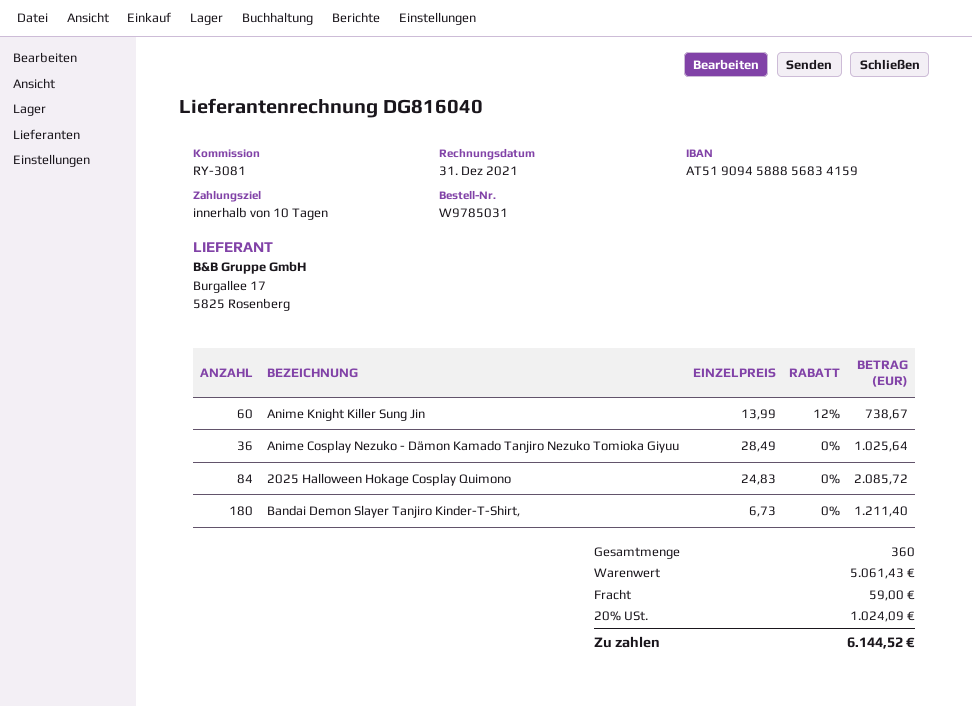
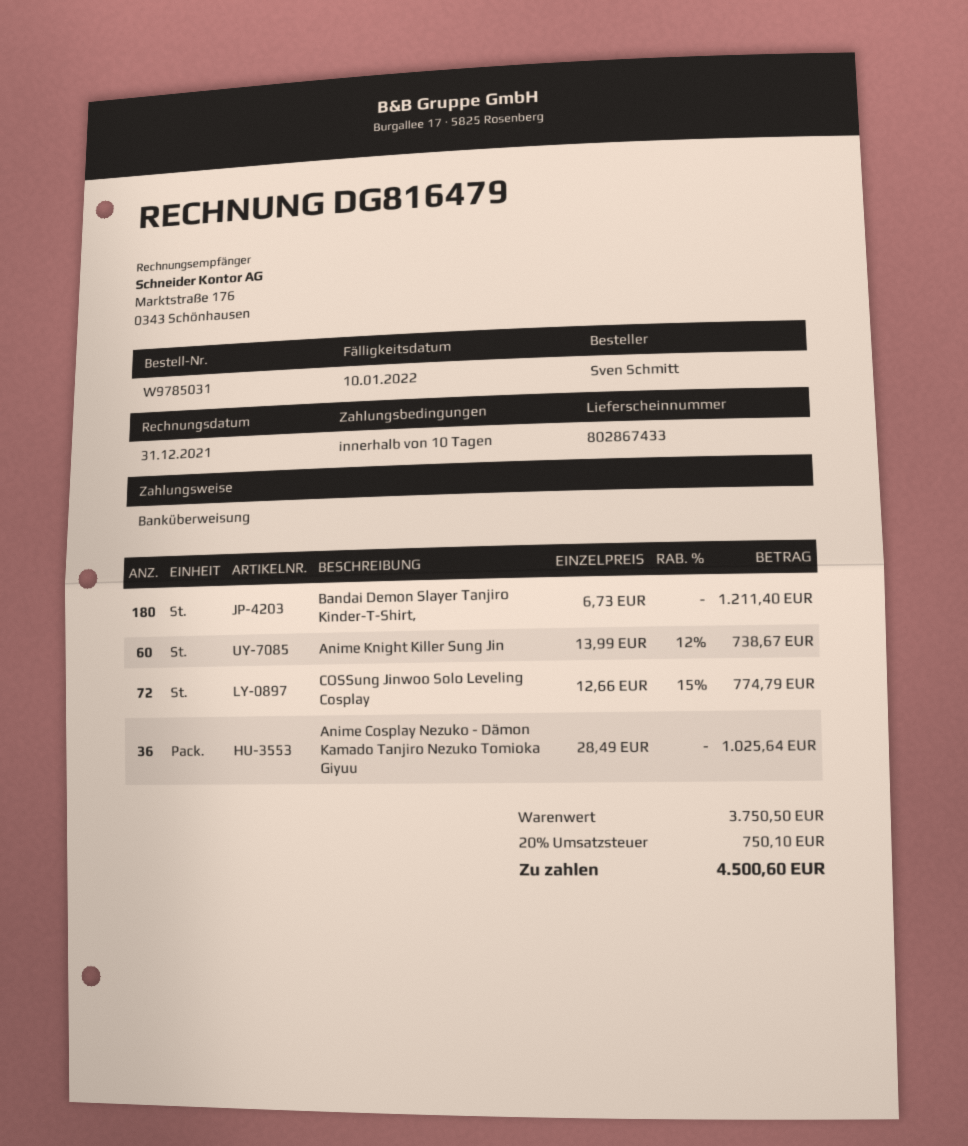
invoice number: DG816040 -> DG816479
2025 Halloween Hokage Cosplay Quimono: 84 x 24.83 = 2085.72 -> none
COSSung Jinwoo Solo Leveling Cosplay: none -> 72 x 12.66 - 15% = 774.79
subtotal: 5061.43 -> 3750.50
shipping: 59.00 -> none
tax: 20% = 1024.09 -> 20% = 750.10
total: 6144.52 -> 4500.60

